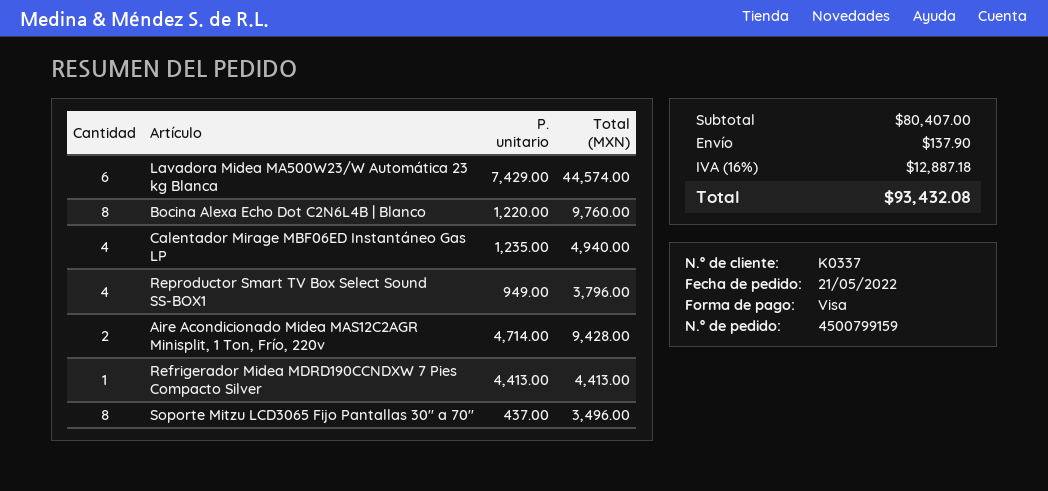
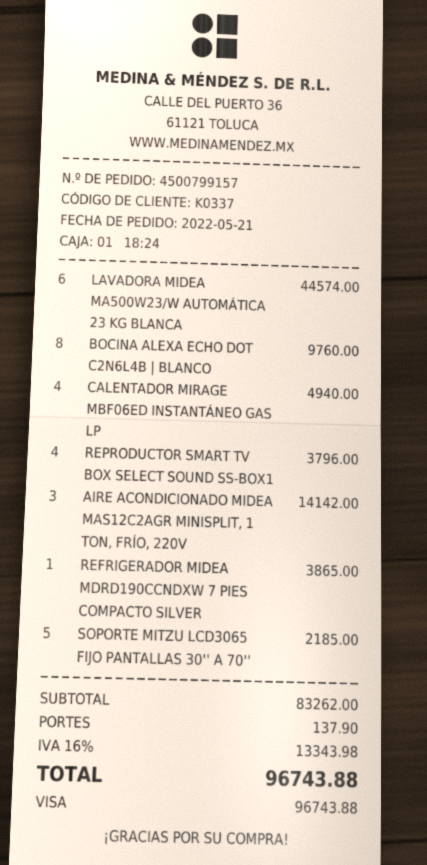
order number: 4500799159 -> 4500799157
Aire Acondicionado Midea MAS12C2AGR Minisplit, 1 Ton, Frío, 220v: 2 for 9428.00 -> 3 for 14142.00
Refrigerador Midea MDRD190CCNDXW 7 Pies Compacto Silver: 1 for 4413.00 -> 1 for 3865.00
Soporte Mitzu LCD3065 Fijo Pantallas 30'' a 70'': 8 for 3496.00 -> 5 for 2185.00
subtotal: 80407.00 -> 83262.00
tax: 16% = 12887.18 -> 16% = 13343.98
total: 93432.08 -> 96743.88

